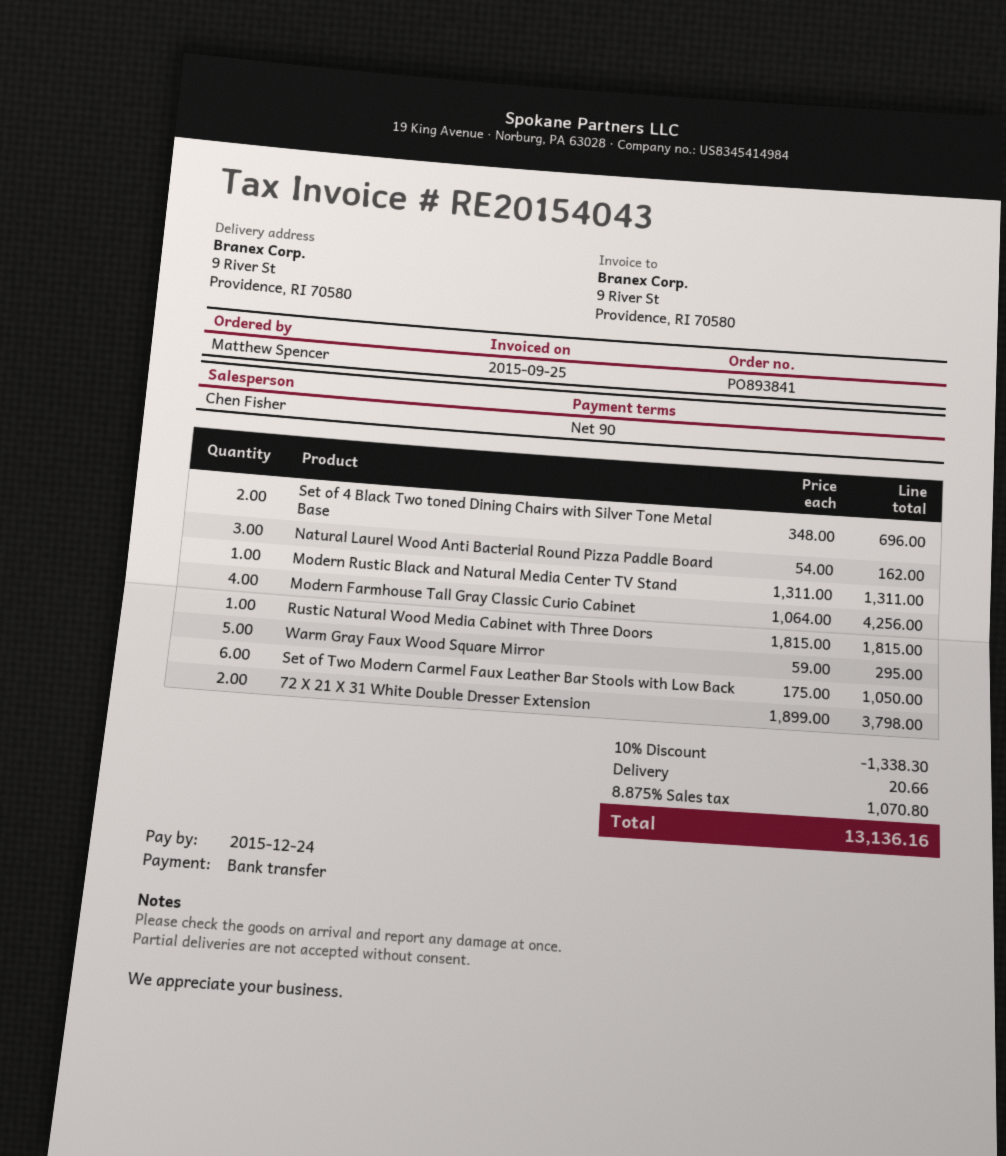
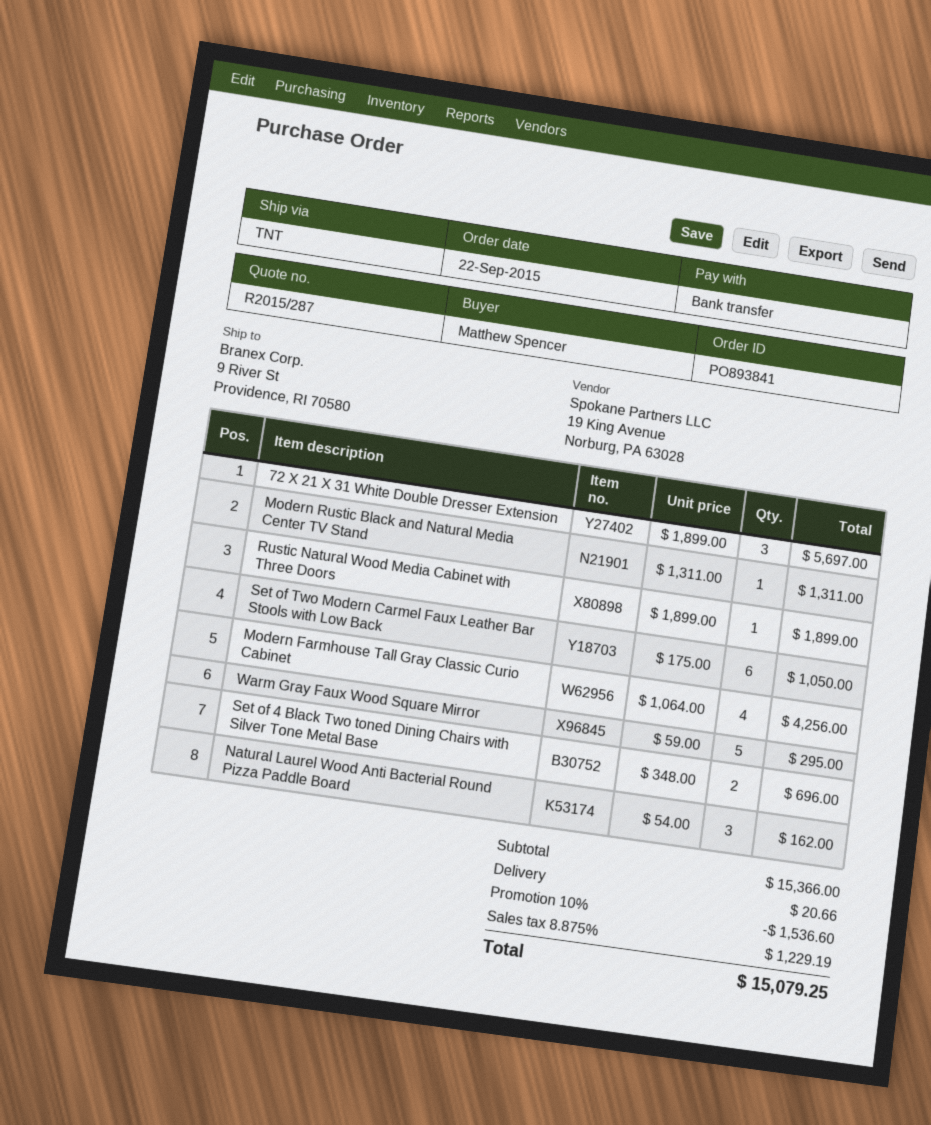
Rustic Natural Wood Media Cabinet with Three Doors: 1 x 1815.00 = 1815.00 -> 1 x 1899.00 = 1899.00
72 X 21 X 31 White Double Dresser Extension: 2 x 1899.00 = 3798.00 -> 3 x 1899.00 = 5697.00
discount: 10% = 1338.30 -> 10% = 1536.60
tax: 8.875% = 1070.80 -> 8.875% = 1229.19
total: 13136.16 -> 15079.25

